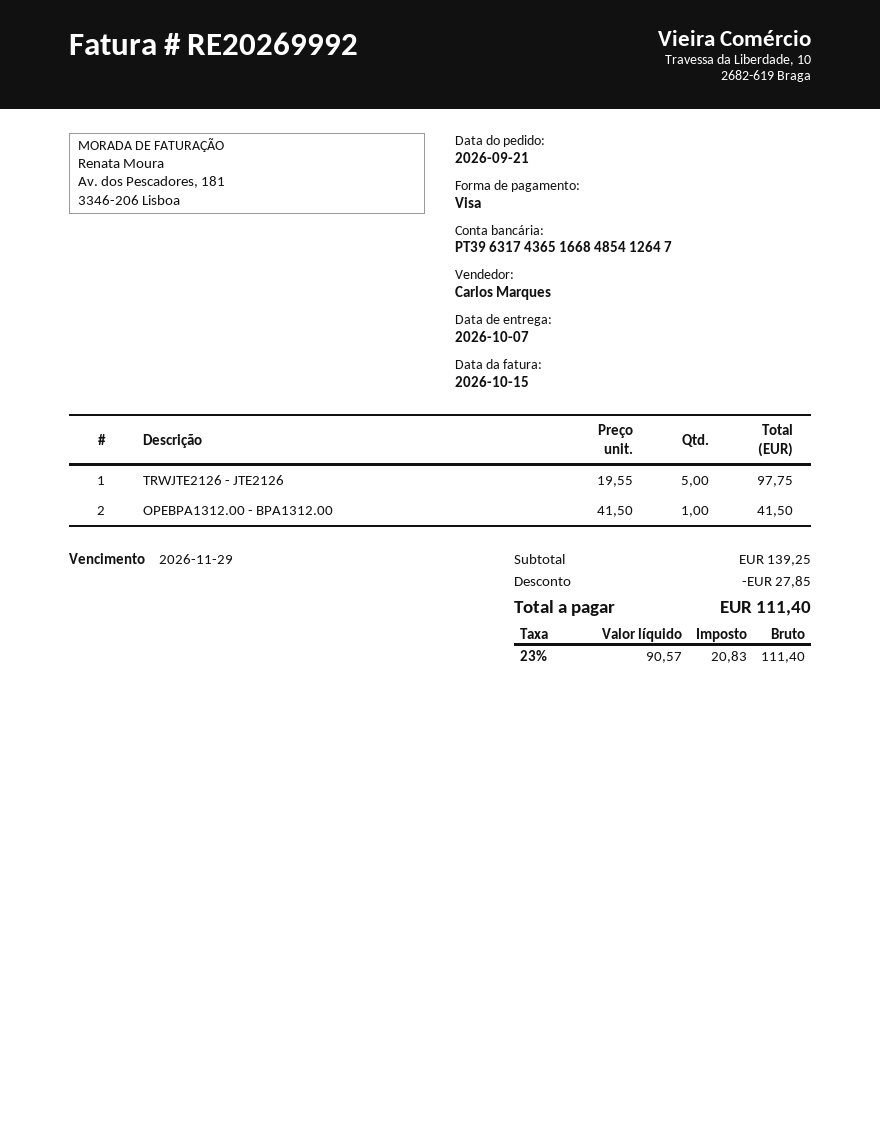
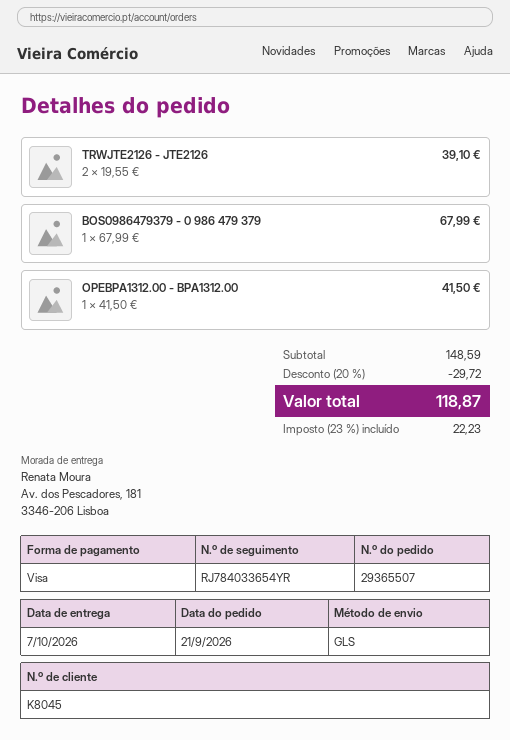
TRWJTE2126 - JTE2126: 5 x 19.55 = 97.75 -> 2 x 19.55 = 39.10
BOS0986479379 - 0 986 479 379: none -> 1 x 67.99 = 67.99
subtotal: 139.25 -> 148.59
discount: 27.85 -> 29.72
tax: 23% = 20.83 -> 23% = 22.23
total: 111.40 -> 118.87

